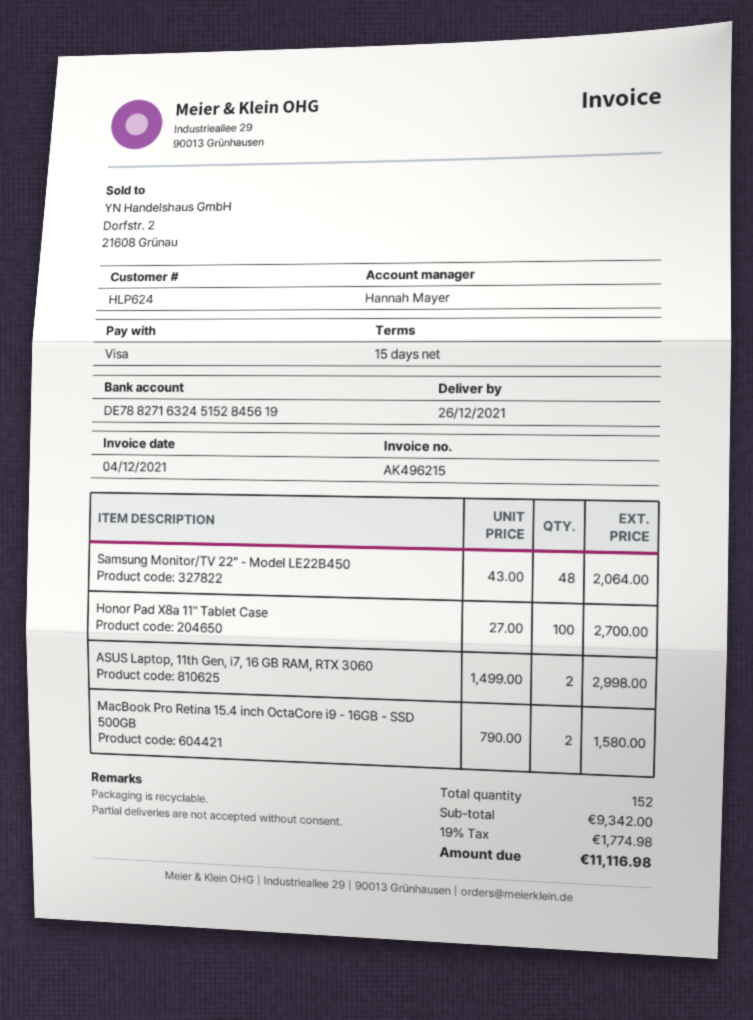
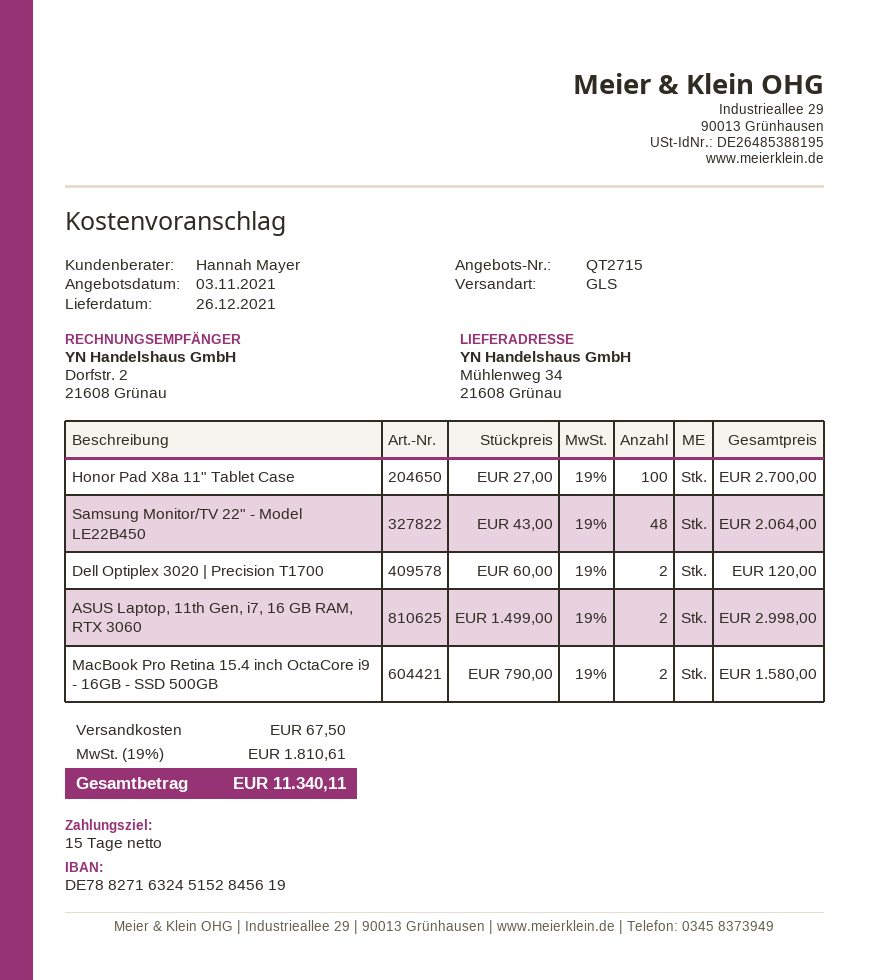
Dell Optiplex 3020 | Precision T1700: none -> 2 x 60.00 = 120.00
shipping: none -> 67.50
tax: 19% = 1774.98 -> 19% = 1810.61
total: 11116.98 -> 11340.11

